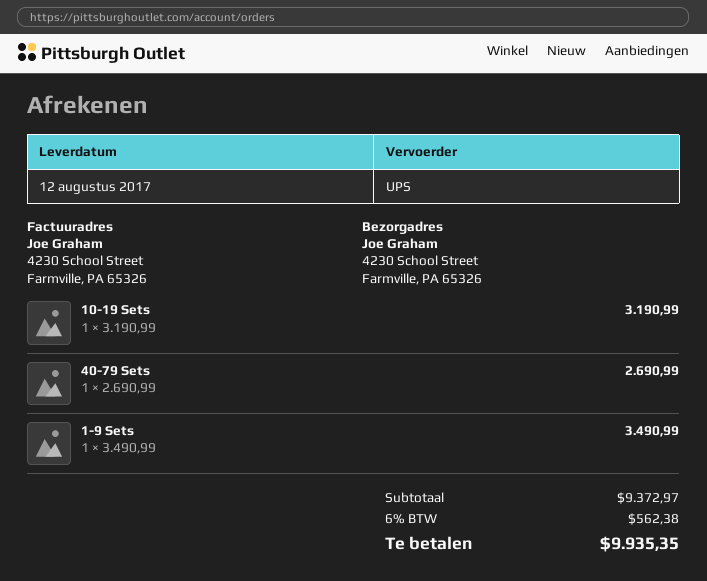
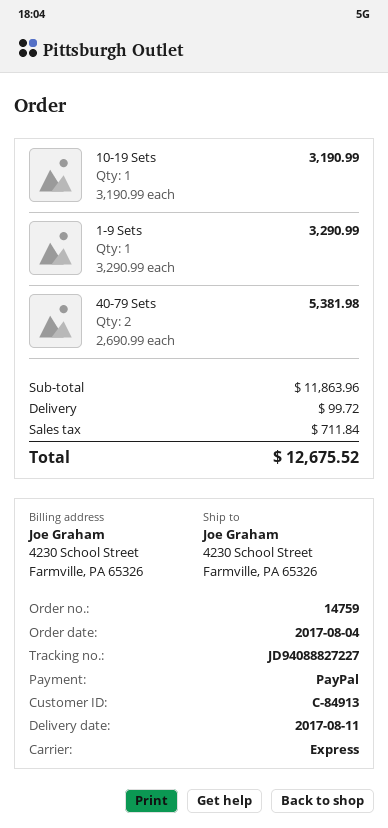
delivery date: 2017-08-12 -> 2017-08-11
shipping method: UPS -> express
40-79 Sets: 1 x 2690.99 = 2690.99 -> 2 x 2690.99 = 5381.98
1-9 Sets: 1 x 3490.99 = 3490.99 -> 1 x 3290.99 = 3290.99
subtotal: 9372.97 -> 11863.96
shipping: none -> 99.72
tax: 562.38 -> 711.84
total: 9935.35 -> 12675.52

